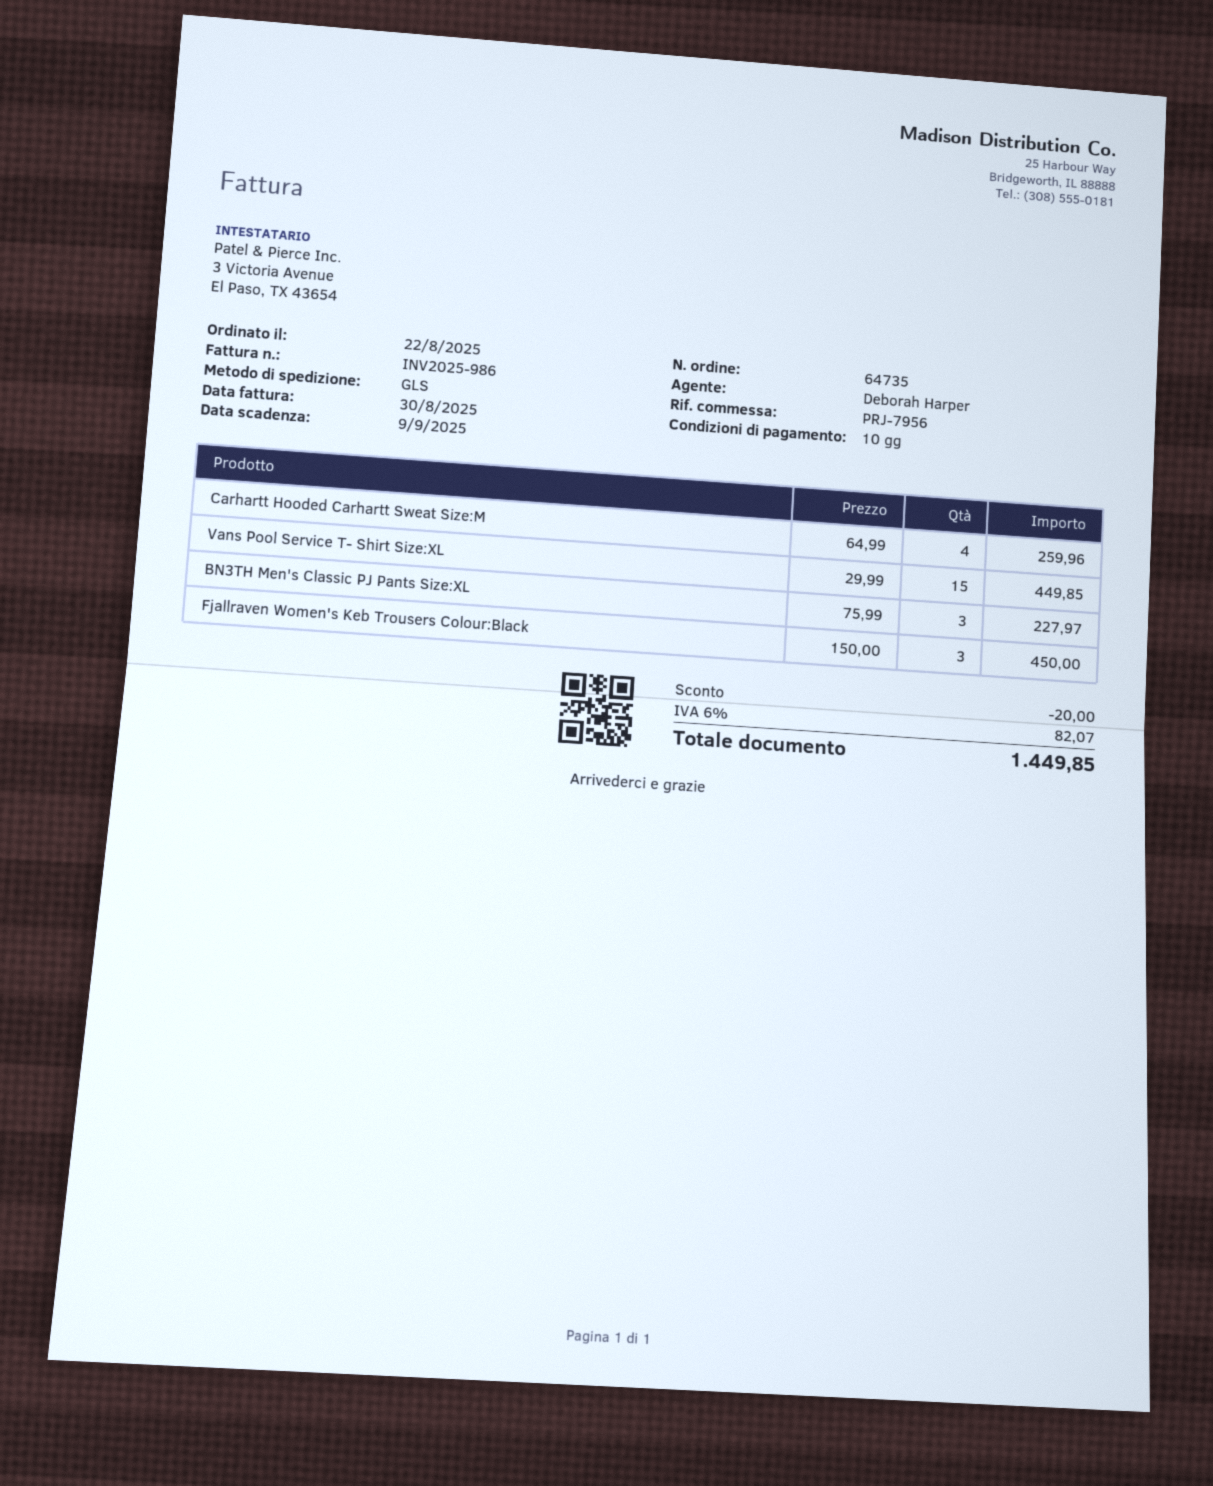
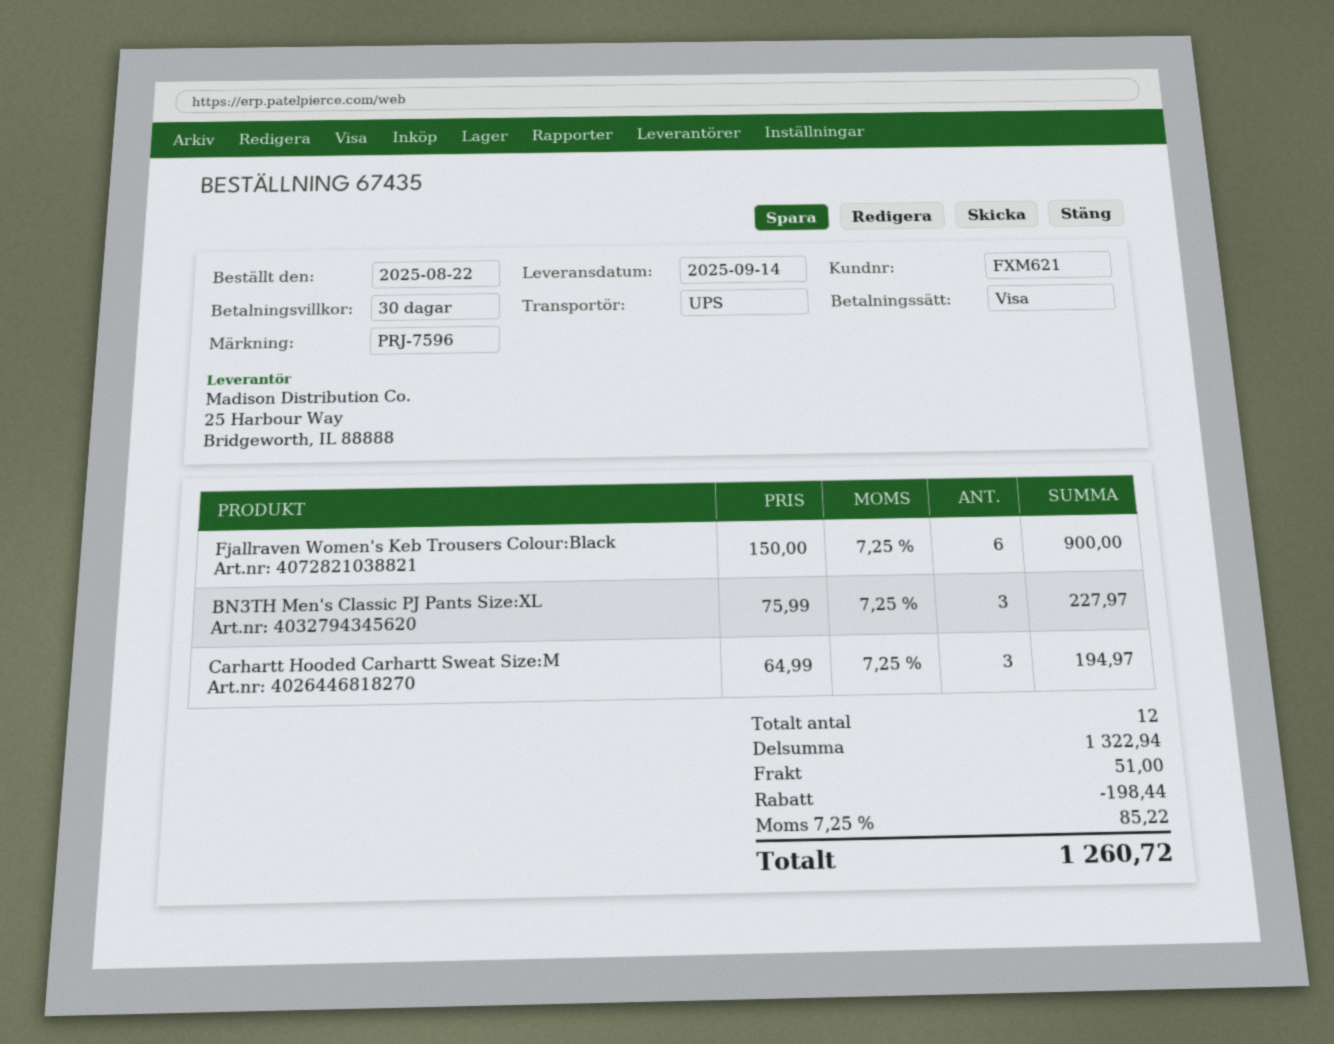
order number: 64735 -> 67435
payment terms: 10 days -> 30 days
reference: PRJ-7956 -> PRJ-7596
shipping method: GLS -> UPS
Carhartt Hooded Carhartt Sweat Size:M: 4 x 64.99 = 259.96 -> 3 x 64.99 = 194.97
Vans Pool Service T- Shirt Size:XL: 15 x 29.99 = 449.85 -> none
Fjallraven Women's Keb Trousers Colour:Black: 3 x 150.00 = 450.00 -> 6 x 150.00 = 900.00
discount: 20.00 -> 198.44
shipping: none -> 51.00
tax: 6% = 82.07 -> 7.25% = 85.22
total: 1449.85 -> 1260.72

